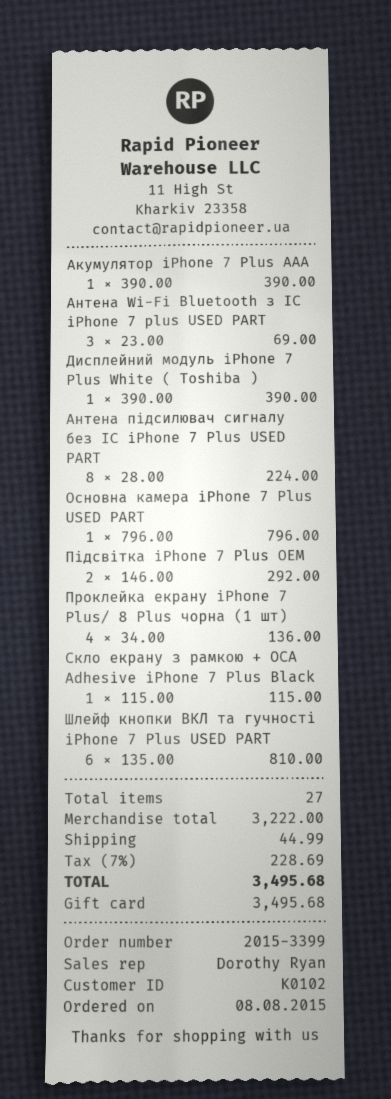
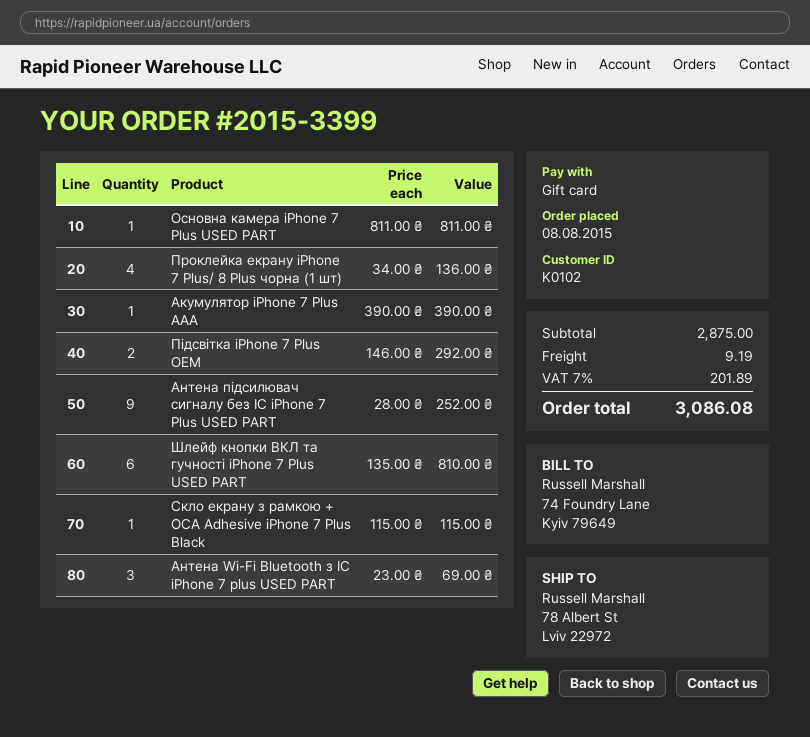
Дисплейний модуль iPhone 7 Plus White ( Toshiba ): 1 x 390.00 = 390.00 -> none
Антена підсилювач сигналу без IC iPhone 7 Plus USED PART: 8 x 28.00 = 224.00 -> 9 x 28.00 = 252.00
Основна камера iPhone 7 Plus USED PART: 1 x 796.00 = 796.00 -> 1 x 811.00 = 811.00
subtotal: 3222.00 -> 2875.00
shipping: 44.99 -> 9.19
tax: 7% = 228.69 -> 7% = 201.89
total: 3495.68 -> 3086.08

